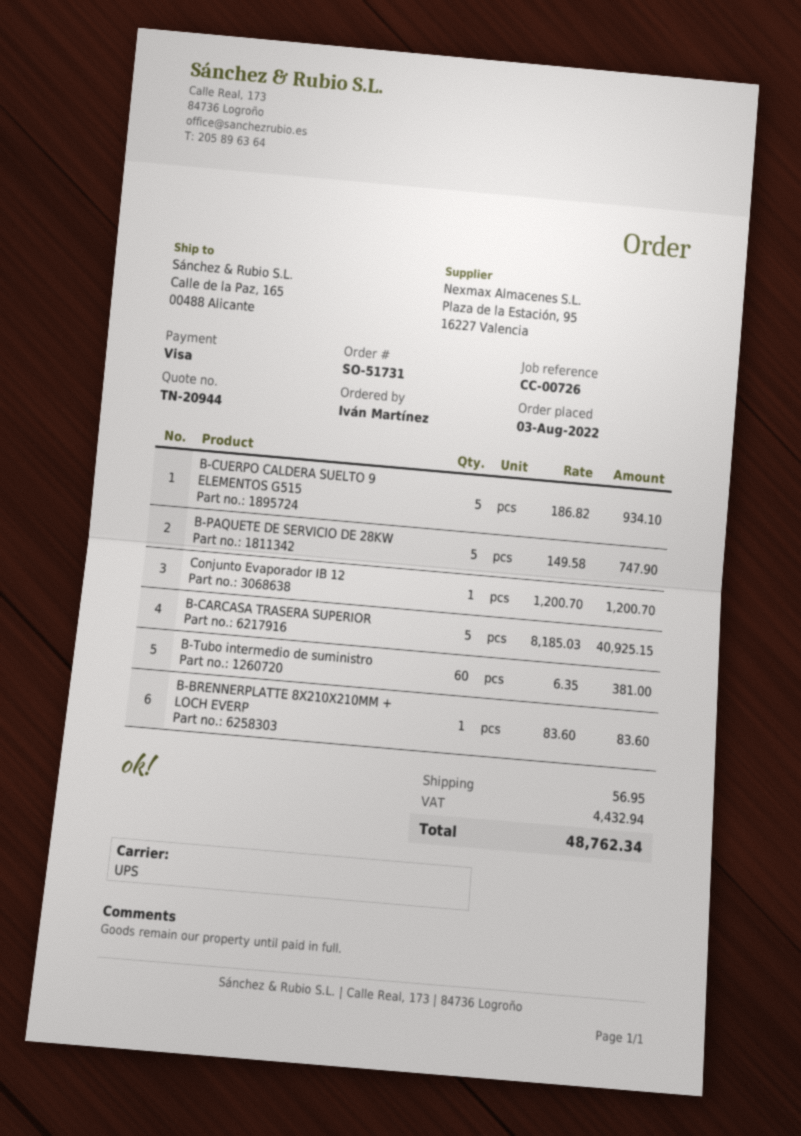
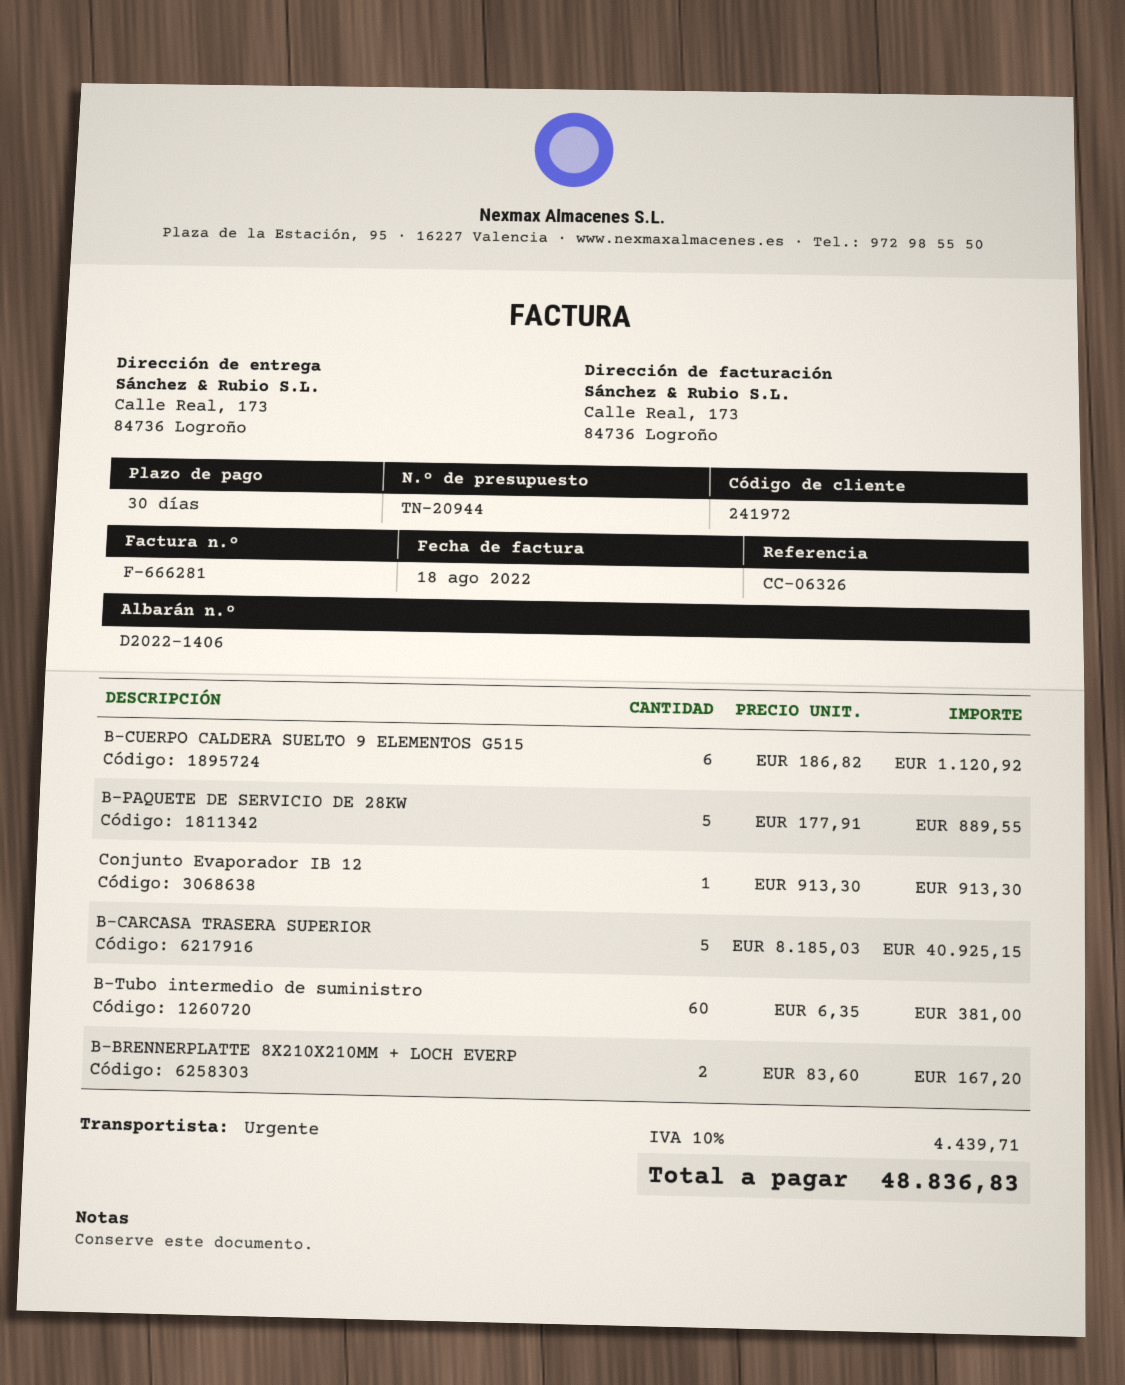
reference: CC-00726 -> CC-06326
shipping method: UPS -> express
ship to: Calle de la Paz, 165, 00488 Alicante -> Calle Real, 173, 84736 Logroño
B-CUERPO CALDERA SUELTO 9 ELEMENTOS G515: 5 x 186.82 = 934.10 -> 6 x 186.82 = 1120.92
B-PAQUETE DE SERVICIO DE 28KW: 5 x 149.58 = 747.90 -> 5 x 177.91 = 889.55
Conjunto Evaporador IB 12: 1 x 1200.70 = 1200.70 -> 1 x 913.30 = 913.30
B-BRENNERPLATTE 8X210X210MM + LOCH EVERP: 1 x 83.60 = 83.60 -> 2 x 83.60 = 167.20
shipping: 56.95 -> none
tax: 4432.94 -> 4439.71
total: 48762.34 -> 48836.83

